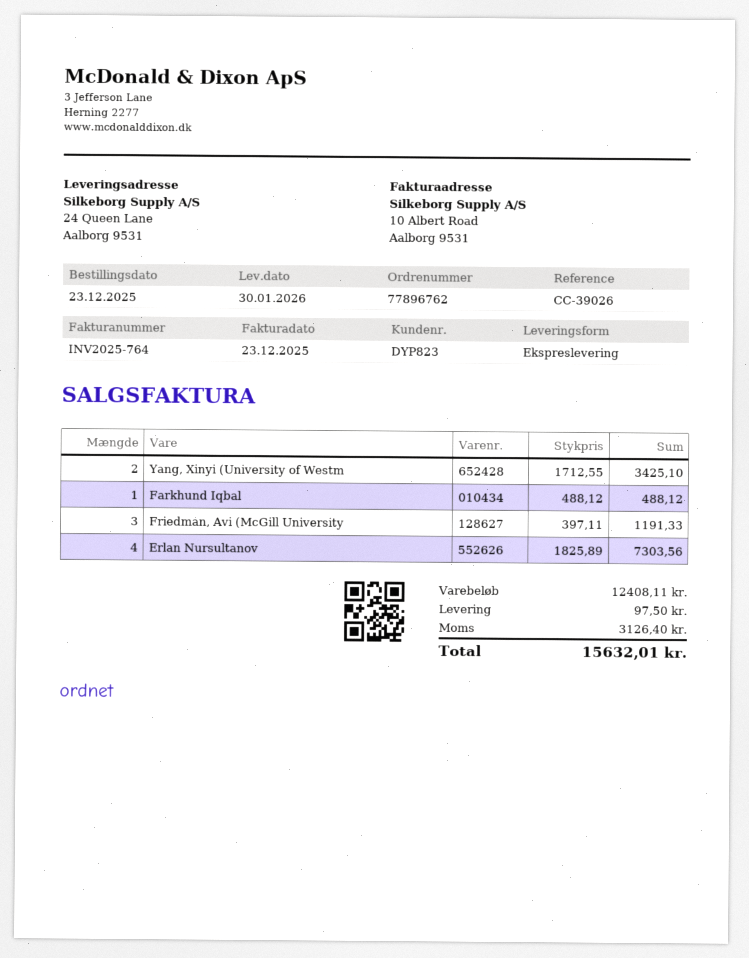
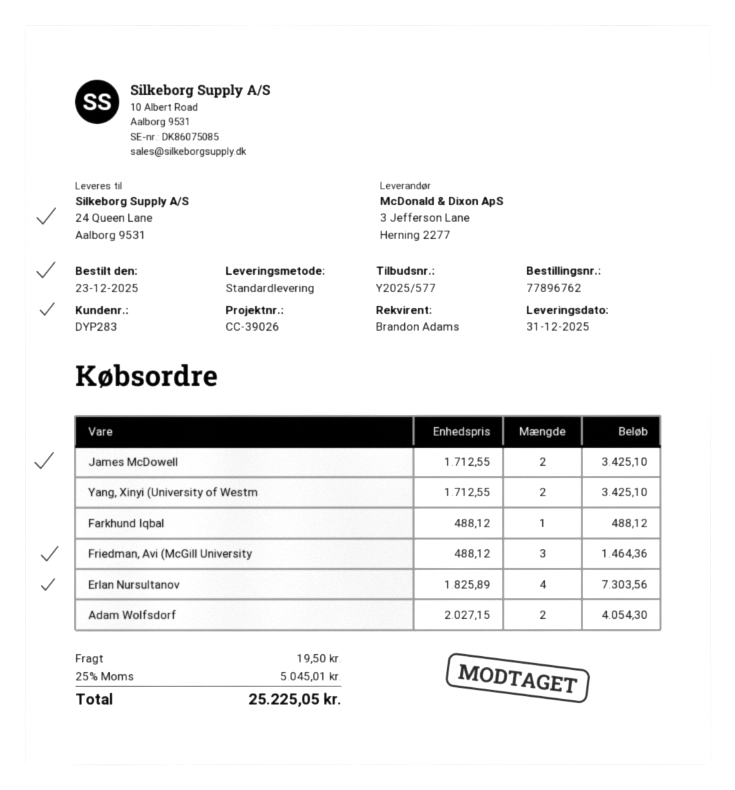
delivery date: 2026-01-30 -> 2025-12-31
customer number: DYP823 -> DYP283
shipping method: express -> standard
Friedman, Avi (McGill University: 3 x 397.11 = 1191.33 -> 3 x 488.12 = 1464.36
James McDowell: none -> 2 x 1712.55 = 3425.10
Adam Wolfsdorf: none -> 2 x 2027.15 = 4054.30
shipping: 97.50 -> 19.50
tax: 3126.40 -> 5045.01
total: 15632.01 -> 25225.05

